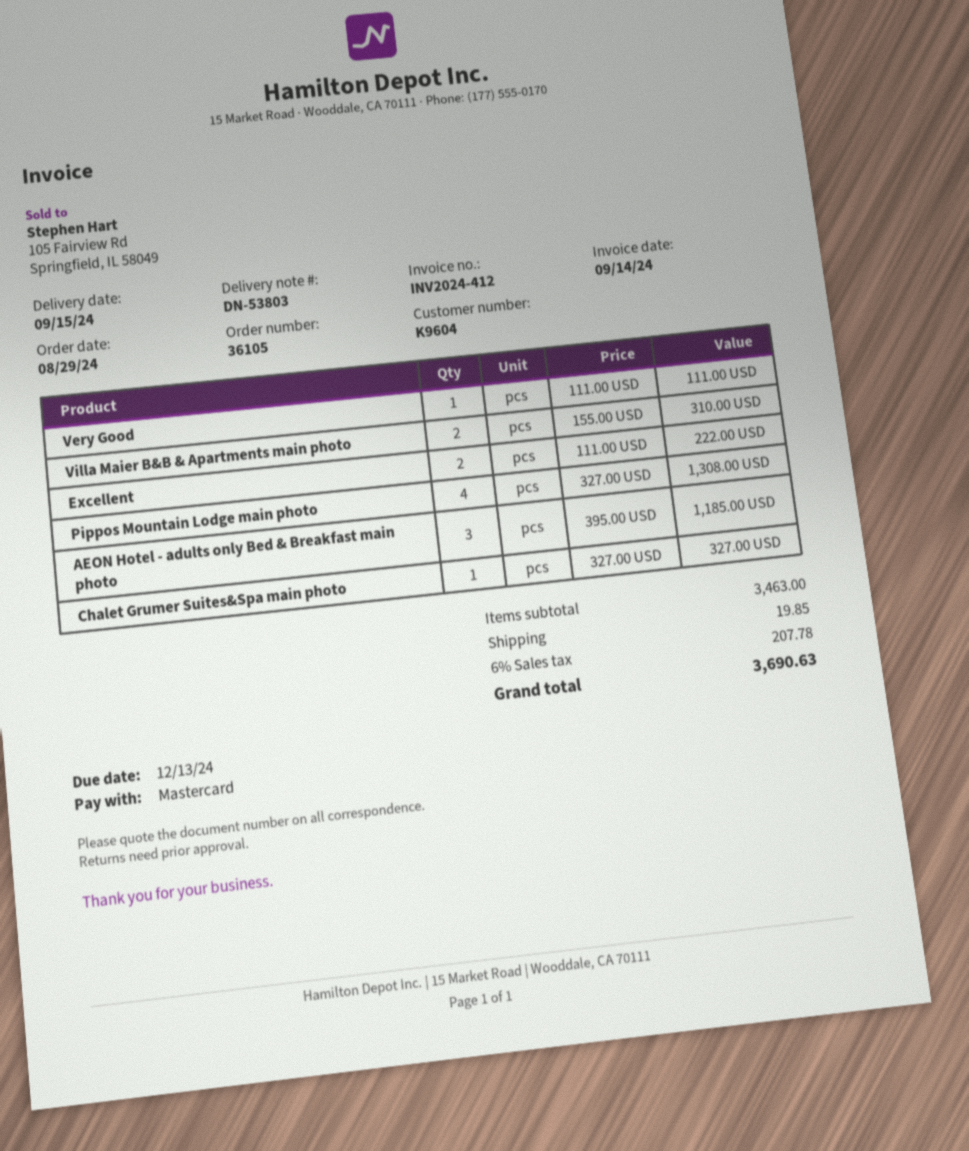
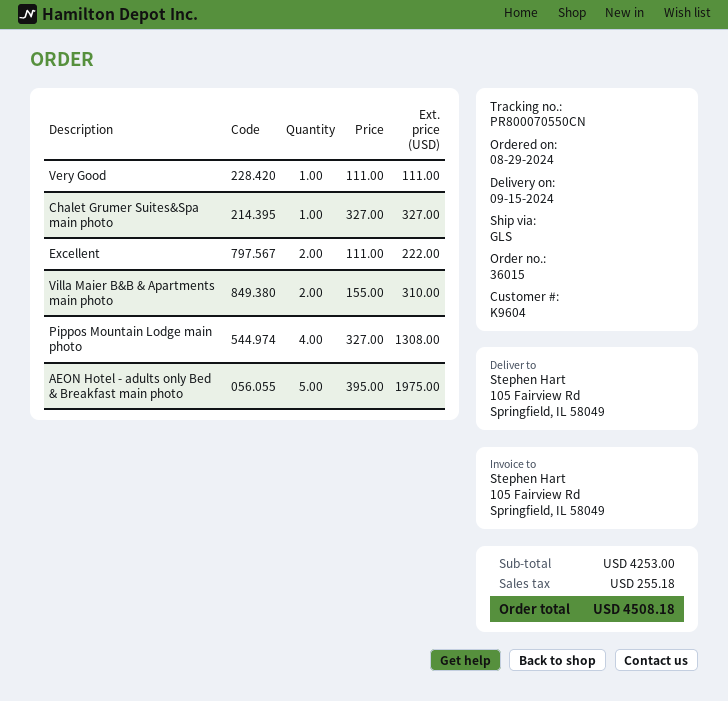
order number: 36105 -> 36015
AEON Hotel - adults only Bed & Breakfast main photo: 3 x 395.00 = 1185.00 -> 5 x 395.00 = 1975.00
subtotal: 3463.00 -> 4253.00
shipping: 19.85 -> none
tax: 207.78 -> 255.18
total: 3690.63 -> 4508.18

